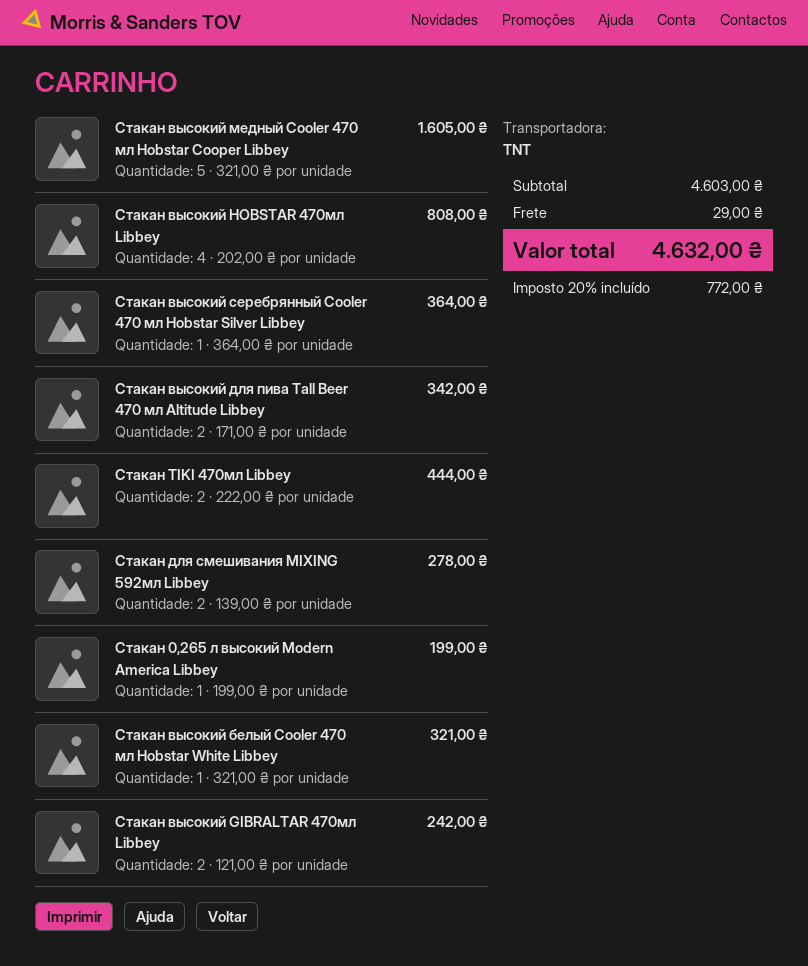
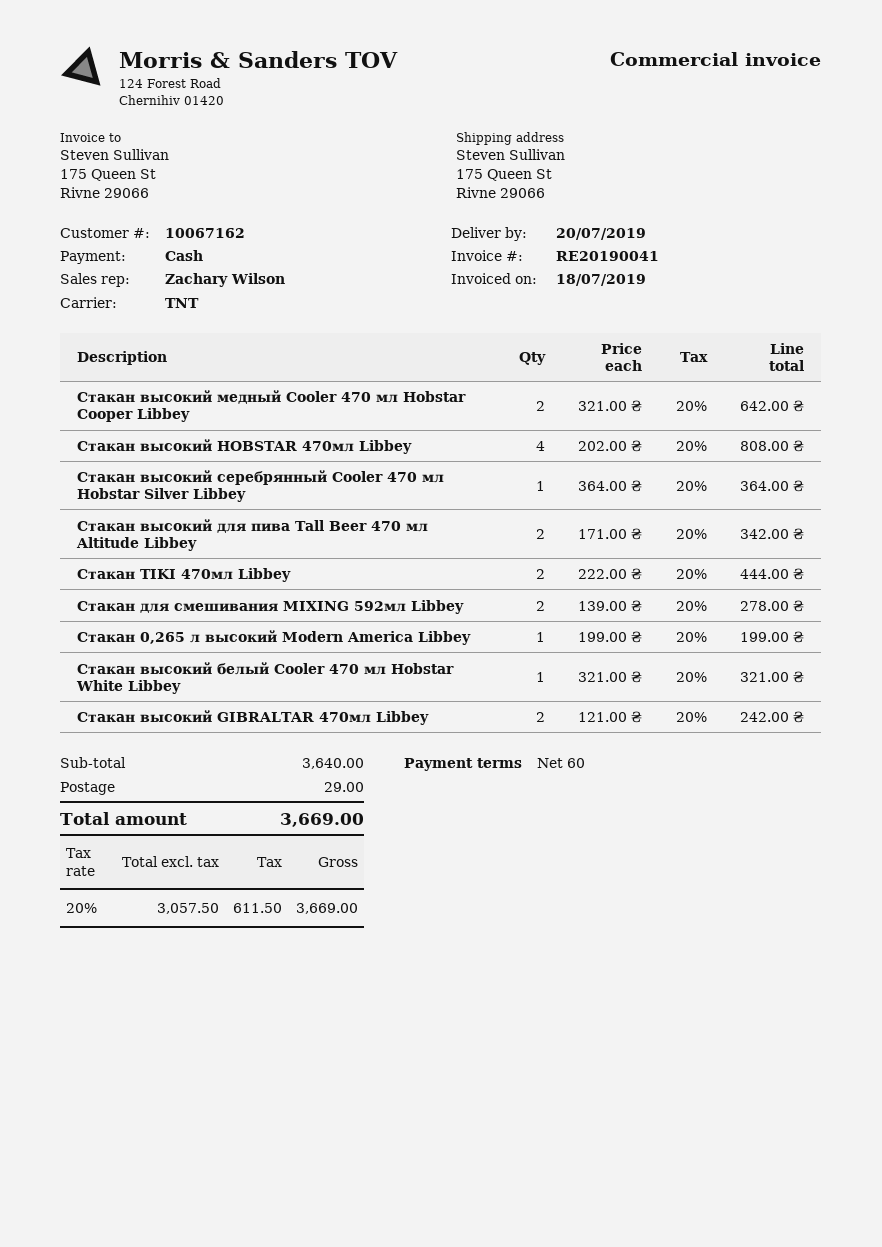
Стакан высокий медный Cooler 470 мл Hobstar Cooper Libbey: 5 x 321.00 = 1605.00 -> 2 x 321.00 = 642.00
subtotal: 4603.00 -> 3640.00
tax: 20% = 772.00 -> 20% = 611.50
total: 4632.00 -> 3669.00

